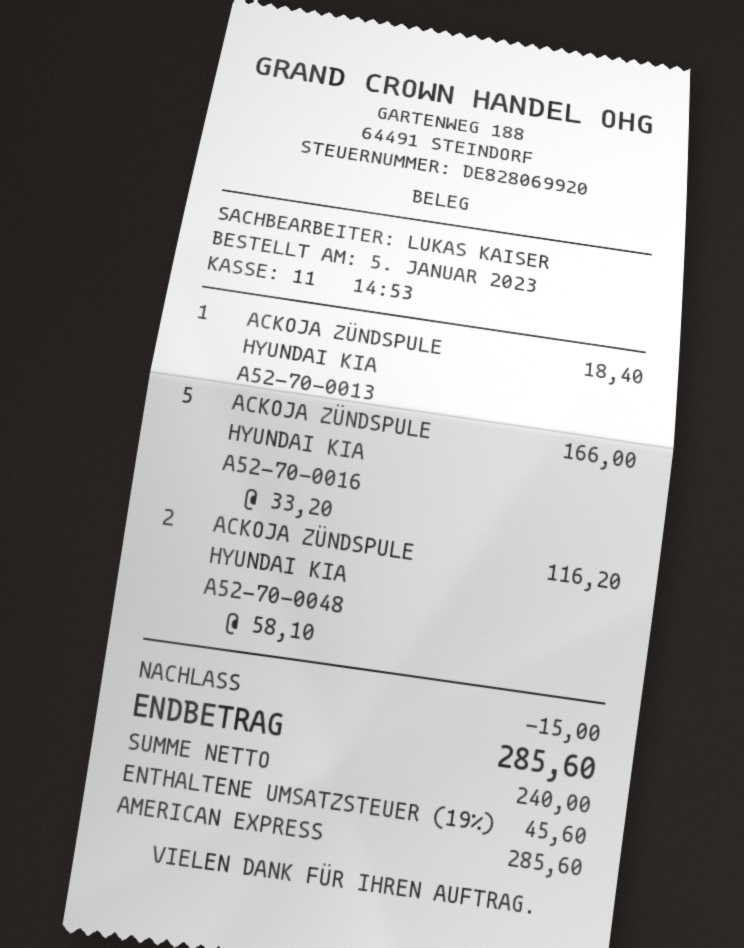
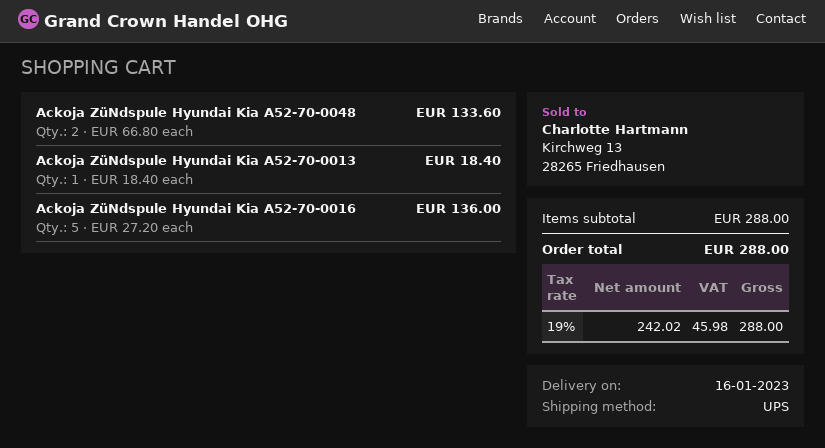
ACKOJA ZÜNDSPULE HYUNDAI KIA A52-70-0016: 5 x 33.20 = 166.00 -> 5 x 27.20 = 136.00
ACKOJA ZÜNDSPULE HYUNDAI KIA A52-70-0048: 2 x 58.10 = 116.20 -> 2 x 66.80 = 133.60
discount: 15.00 -> none
net: 240.00 -> 242.02
tax: 19% = 45.60 -> 19% = 45.98
total: 285.60 -> 288.00

